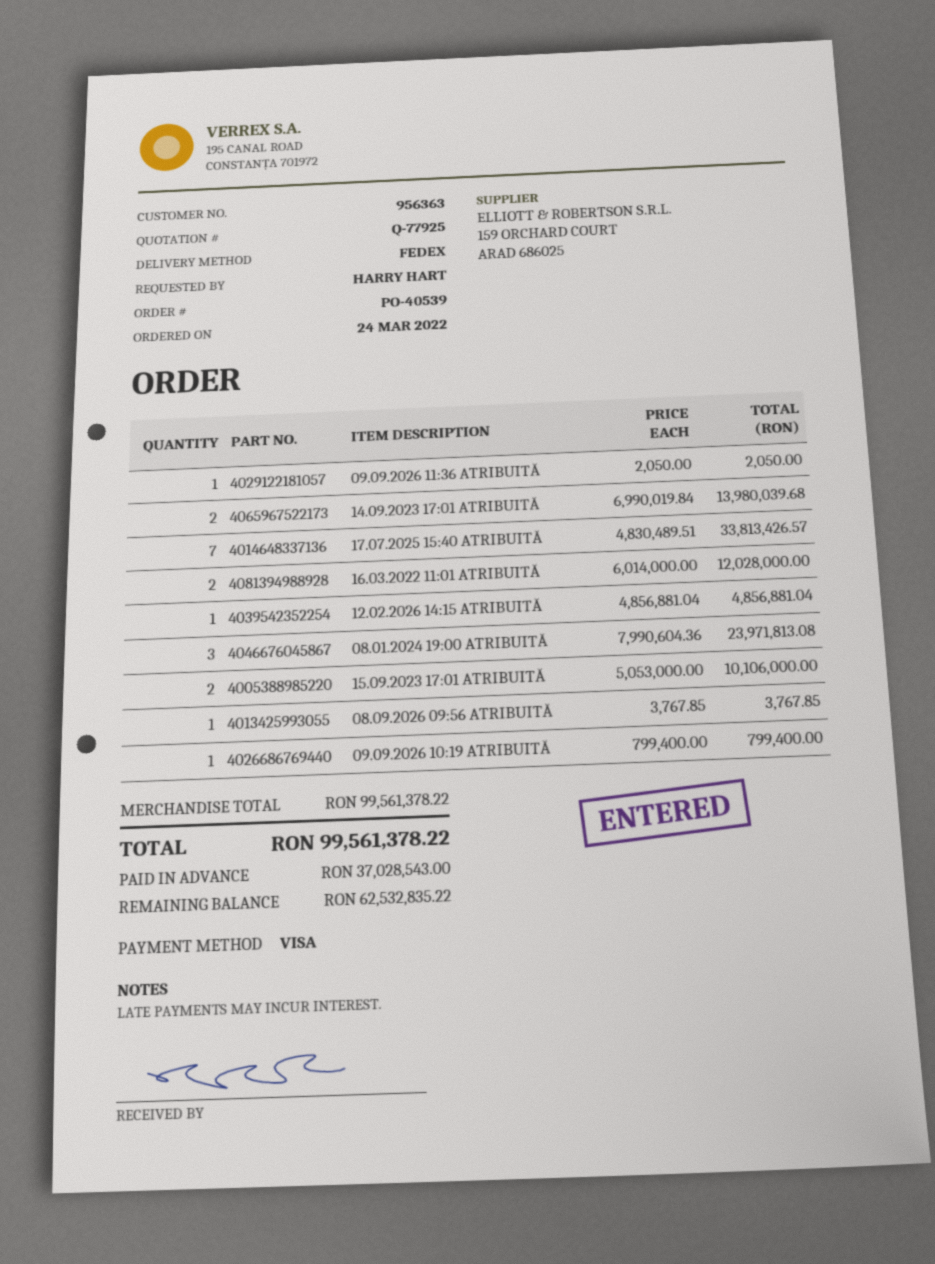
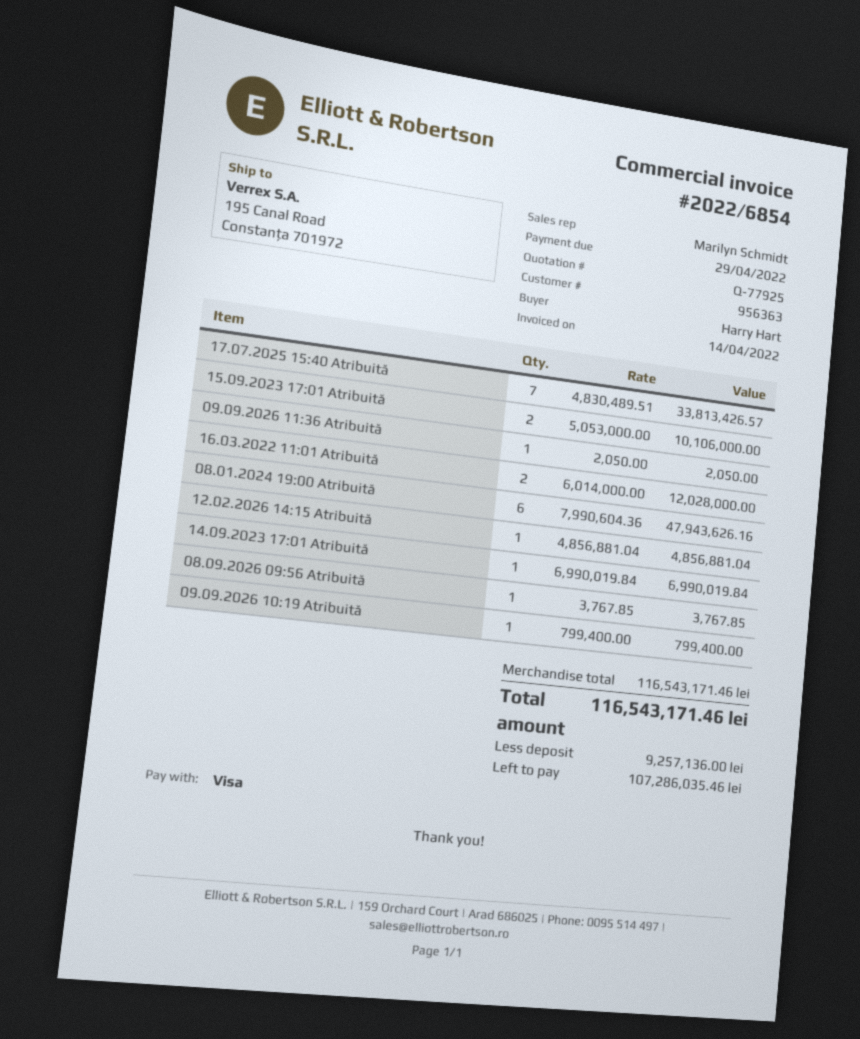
14.09.2023 17:01 ATRIBUITĂ: 2 x 6990019.84 = 13980039.68 -> 1 x 6990019.84 = 6990019.84
08.01.2024 19:00 ATRIBUITĂ: 3 x 7990604.36 = 23971813.08 -> 6 x 7990604.36 = 47943626.16
subtotal: 99561378.22 -> 116543171.46
total: 99561378.22 -> 116543171.46
deposit: 37028543.00 -> 9257136.00
balance: 62532835.22 -> 107286035.46

